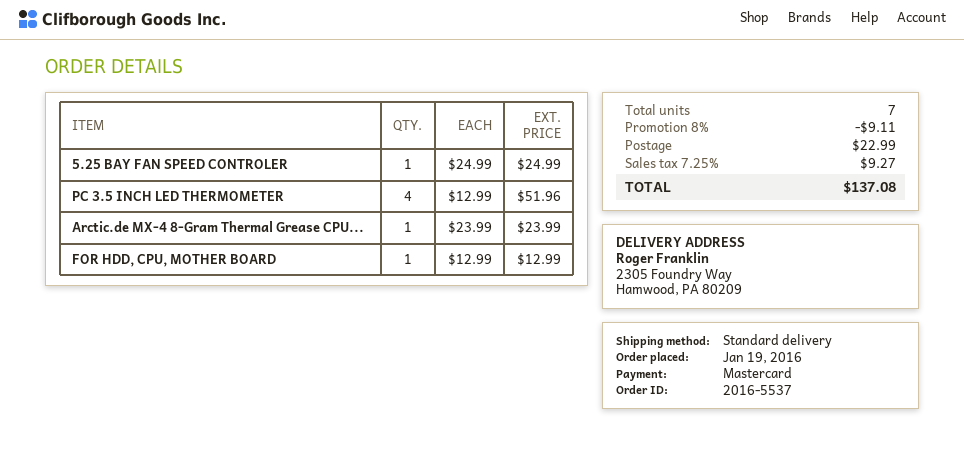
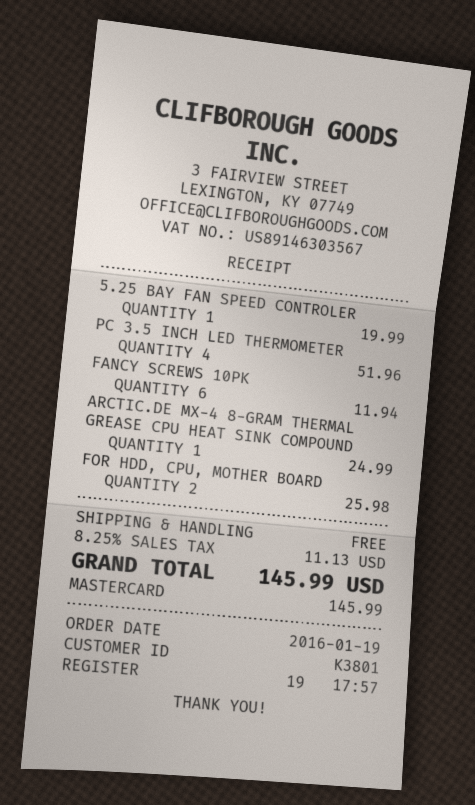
5.25 BAY FAN SPEED CONTROLER: 1 for 24.99 -> 1 for 19.99
Arctic.de MX-4 8-Gram Thermal Grease CPU...: 1 for 23.99 -> 1 for 24.99
FOR HDD, CPU, MOTHER BOARD: 1 for 12.99 -> 2 for 25.98
FANCY SCREWS 10PK: none -> 6 for 11.94
discount: 8% = 9.11 -> none
shipping: 22.99 -> 0.00
tax: 7.25% = 9.27 -> 8.25% = 11.13
total: 137.08 -> 145.99

